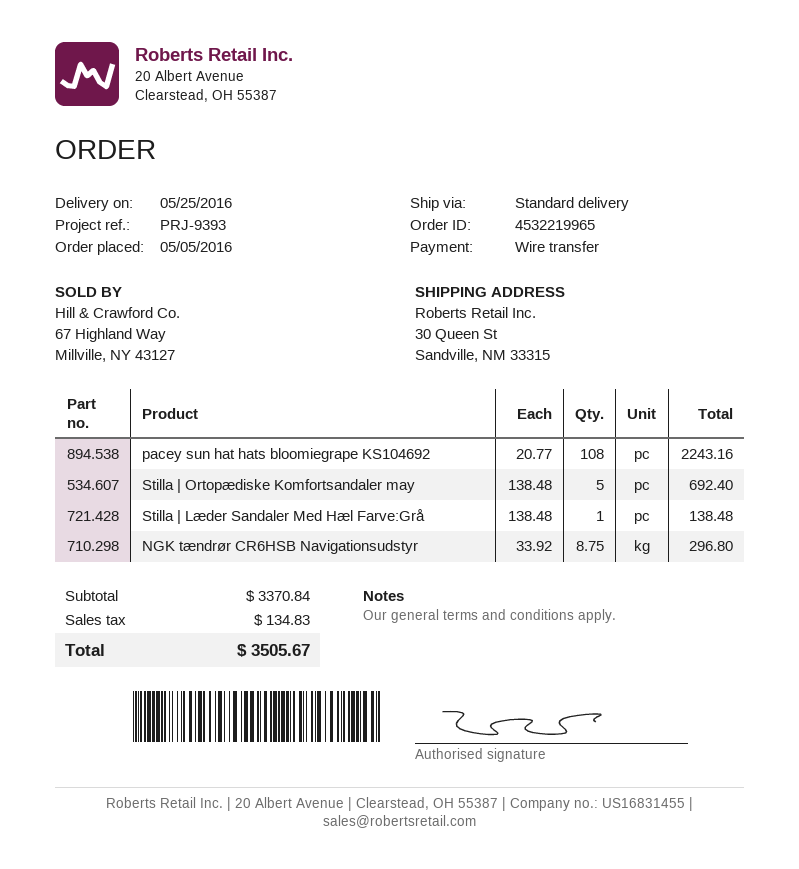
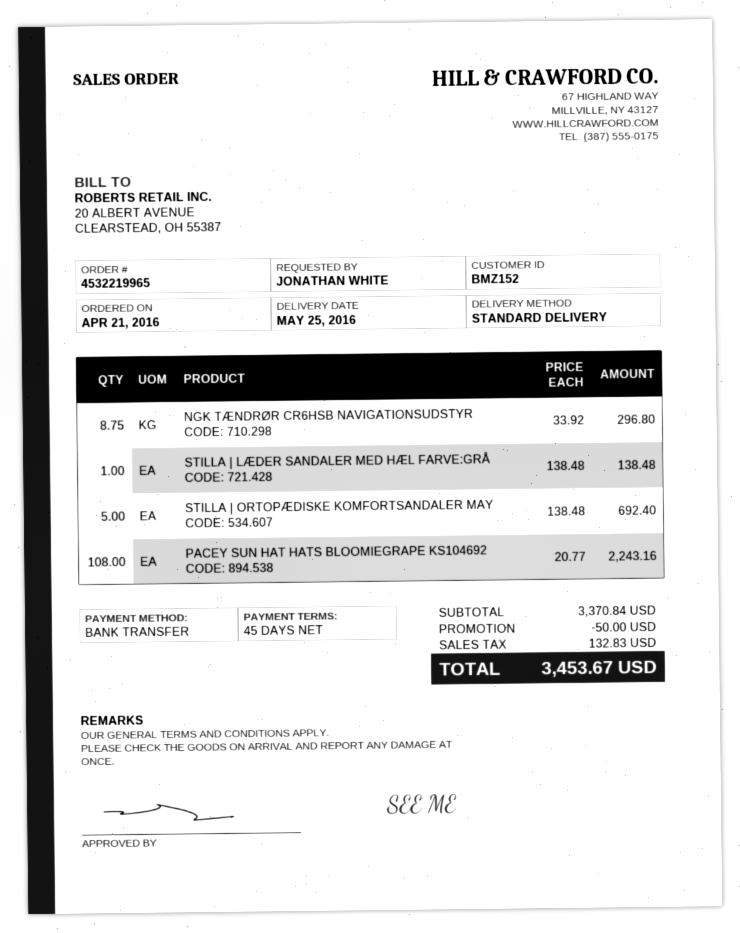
order date: 2016-05-05 -> 2016-04-21
discount: none -> 50.00
tax: 134.83 -> 132.83
total: 3505.67 -> 3453.67

